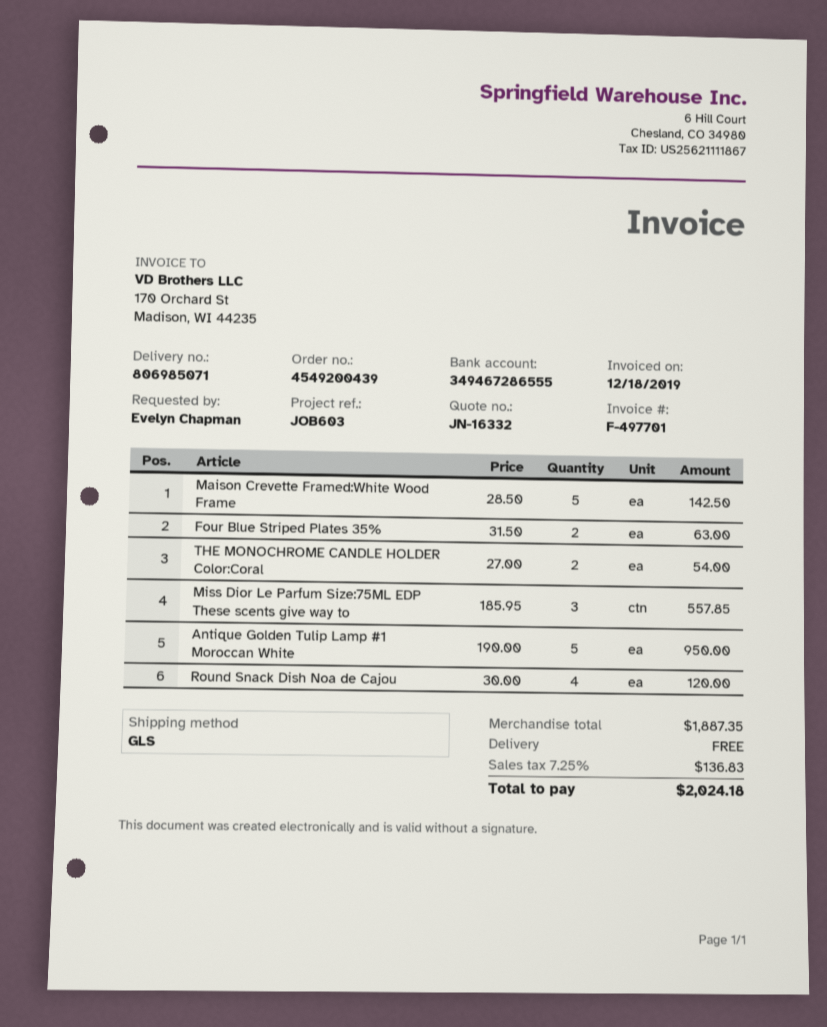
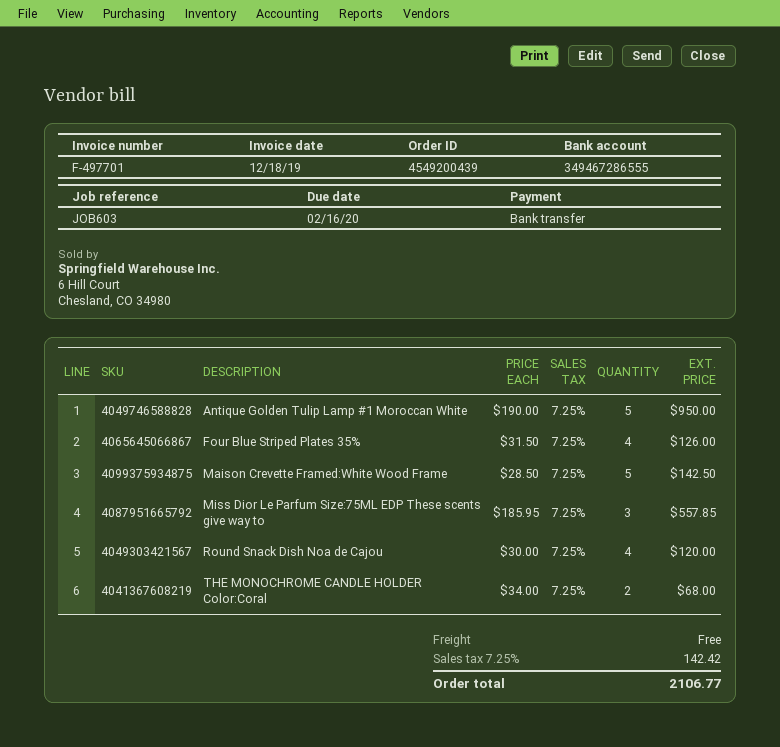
Four Blue Striped Plates 35%: 2 x 31.50 = 63.00 -> 4 x 31.50 = 126.00
THE MONOCHROME CANDLE HOLDER Color:Coral: 2 x 27.00 = 54.00 -> 2 x 34.00 = 68.00
tax: 7.25% = 136.83 -> 7.25% = 142.42
total: 2024.18 -> 2106.77

